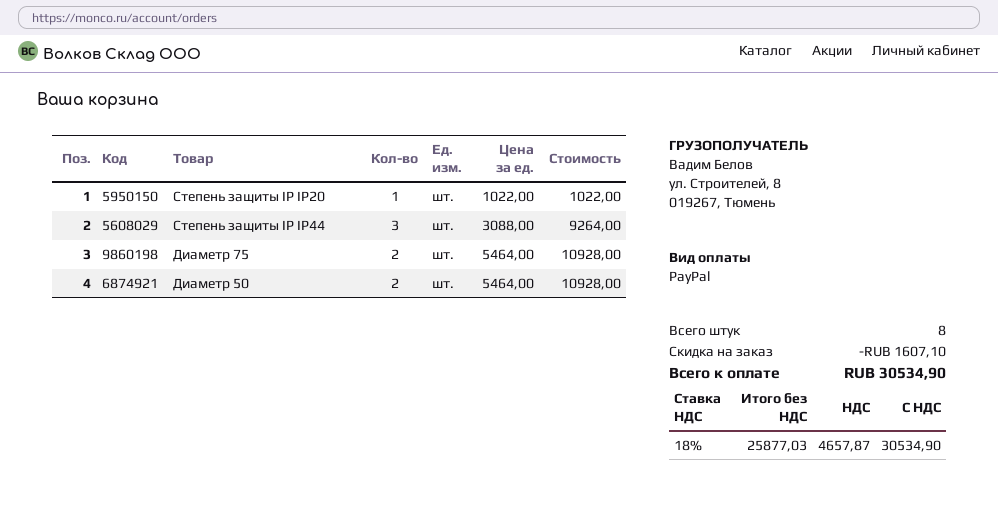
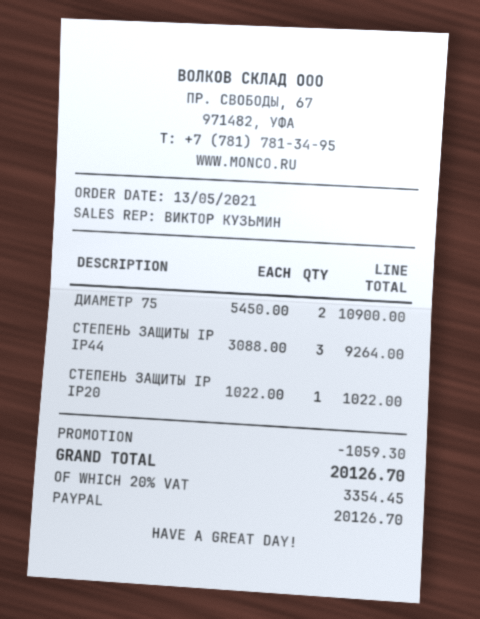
Диаметр 75: 2 x 5464.00 = 10928.00 -> 2 x 5450.00 = 10900.00
Диаметр 50: 2 x 5464.00 = 10928.00 -> none
discount: 1607.10 -> 1059.30
tax: 18% = 4657.87 -> 20% = 3354.45
total: 30534.90 -> 20126.70

